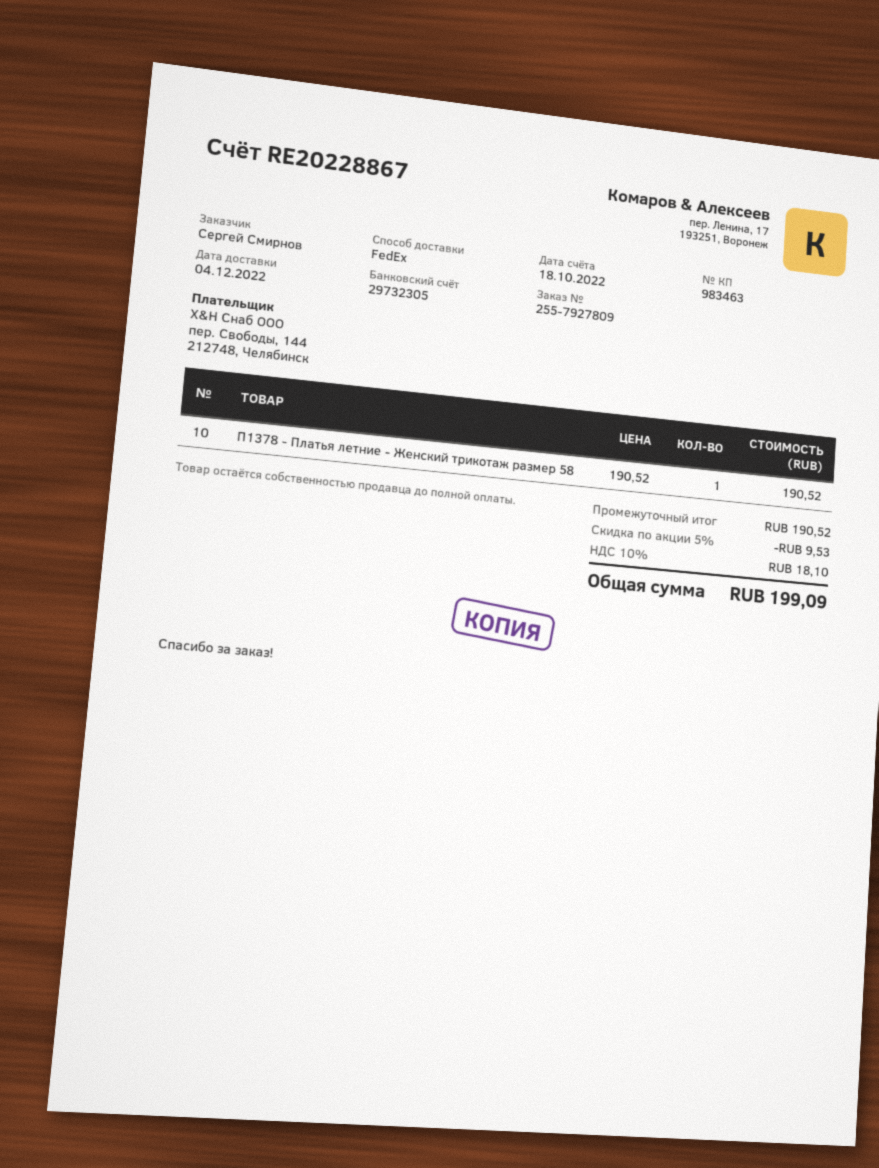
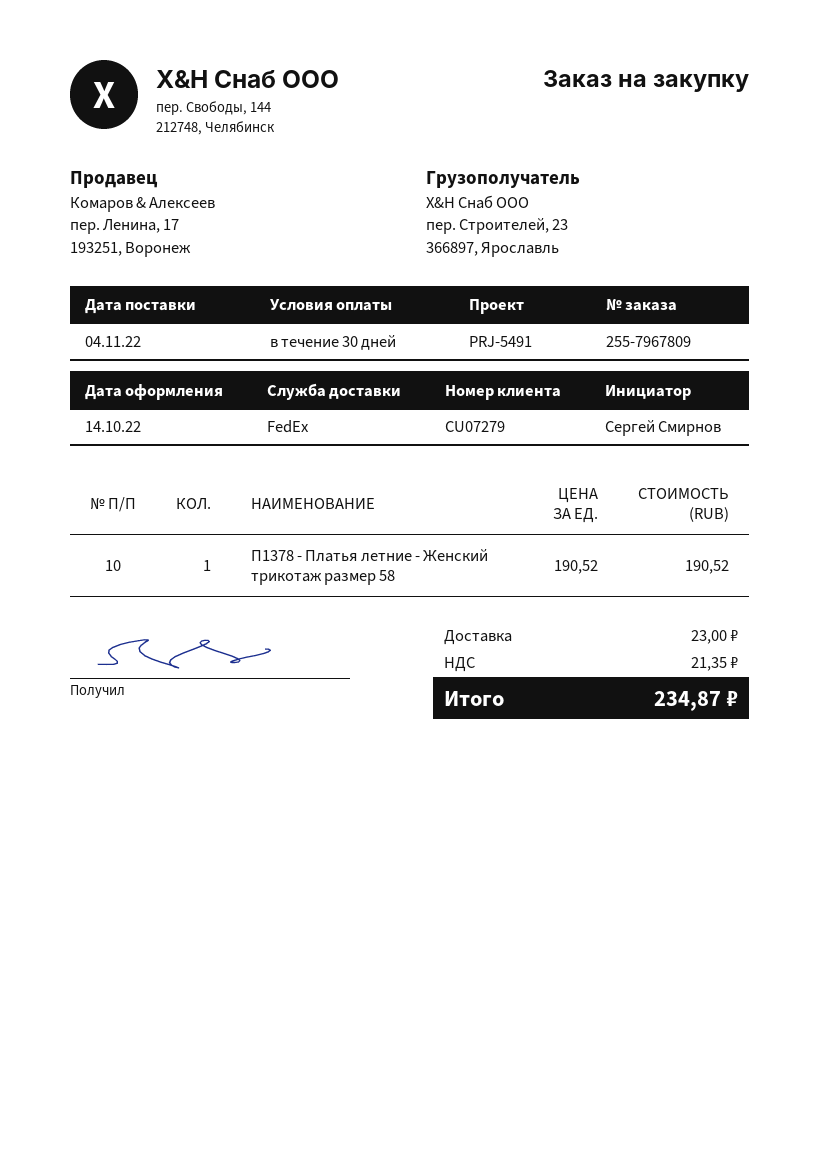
order number: 255-7927809 -> 255-7967809
delivery date: 2022-12-04 -> 2022-11-04
discount: 5% = 9.53 -> none
shipping: none -> 23.00
tax: 18.10 -> 21.35
total: 199.09 -> 234.87

